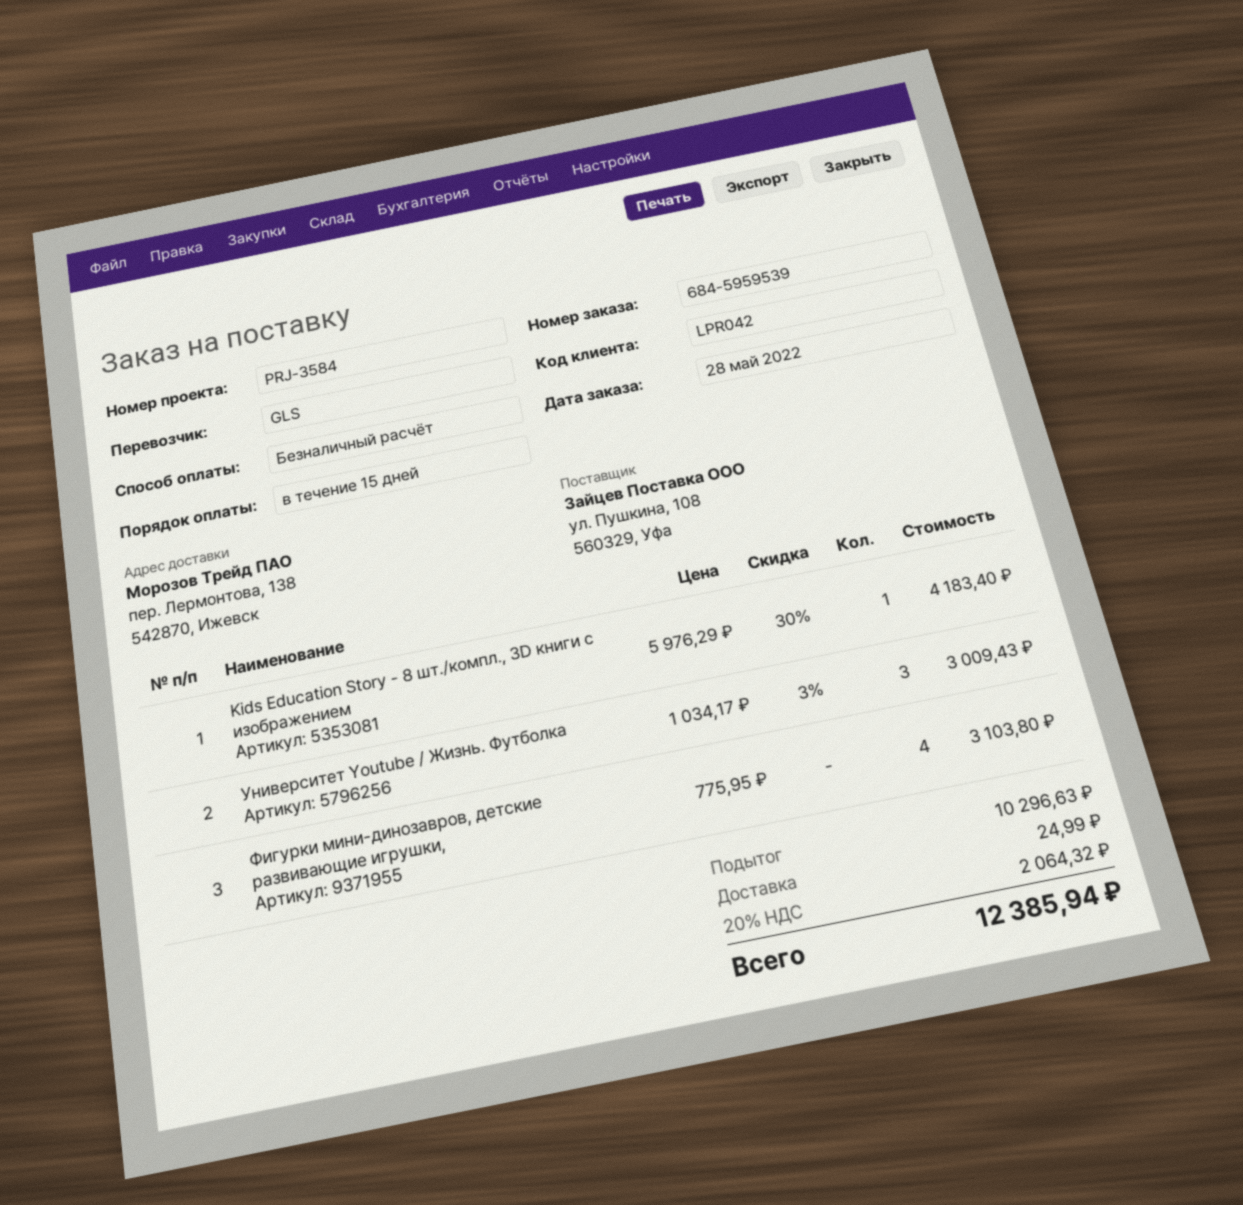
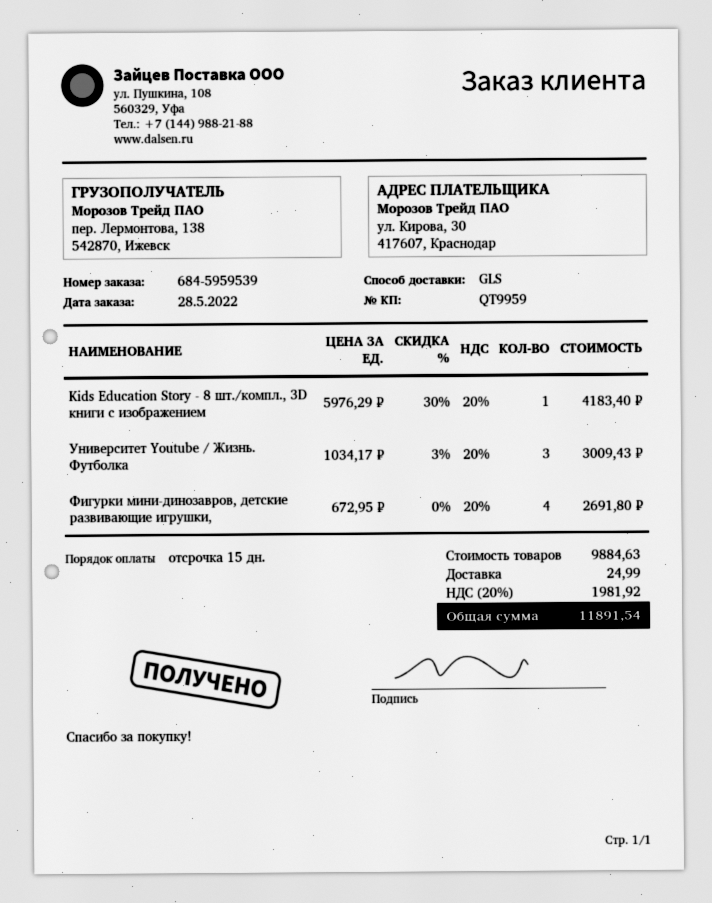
Фигурки мини-динозавров, детские развивающие игрушки,: 4 x 775.95 = 3103.80 -> 4 x 672.95 = 2691.80
subtotal: 10296.63 -> 9884.63
tax: 20% = 2064.32 -> 20% = 1981.92
total: 12385.94 -> 11891.54

